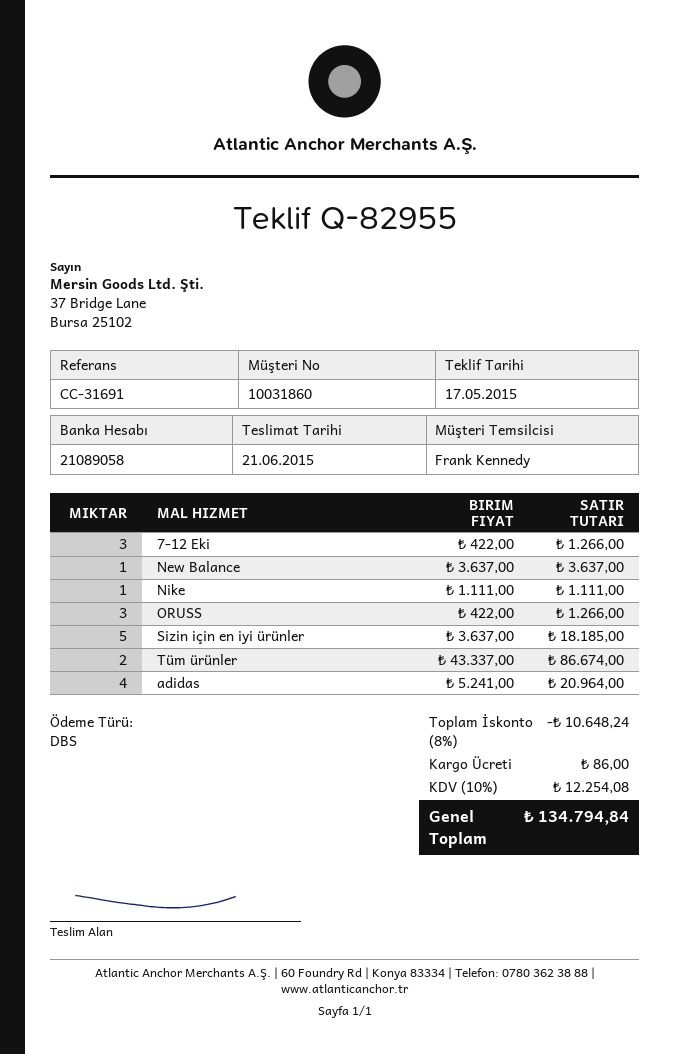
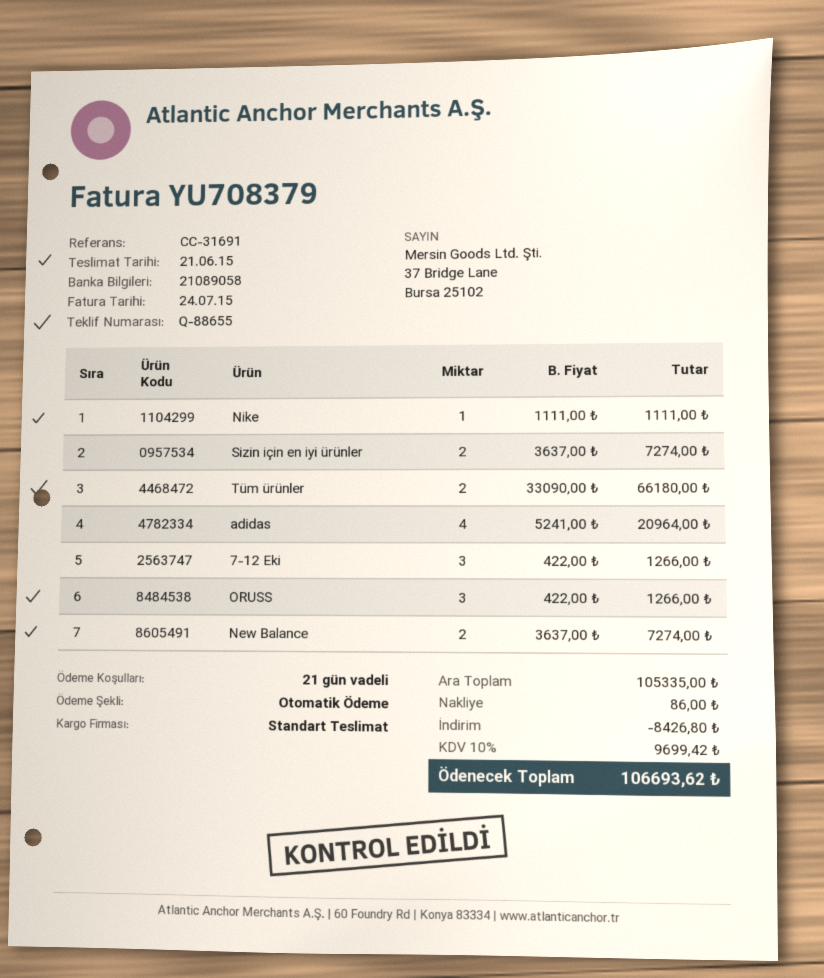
quote number: Q-82955 -> Q-88655
New Balance: 1 x 3637.00 = 3637.00 -> 2 x 3637.00 = 7274.00
Sizin için en iyi ürünler: 5 x 3637.00 = 18185.00 -> 2 x 3637.00 = 7274.00
Tüm ürünler: 2 x 43337.00 = 86674.00 -> 2 x 33090.00 = 66180.00
discount: 10648.24 -> 8426.80
tax: 10% = 12254.08 -> 10% = 9699.42
total: 134794.84 -> 106693.62

